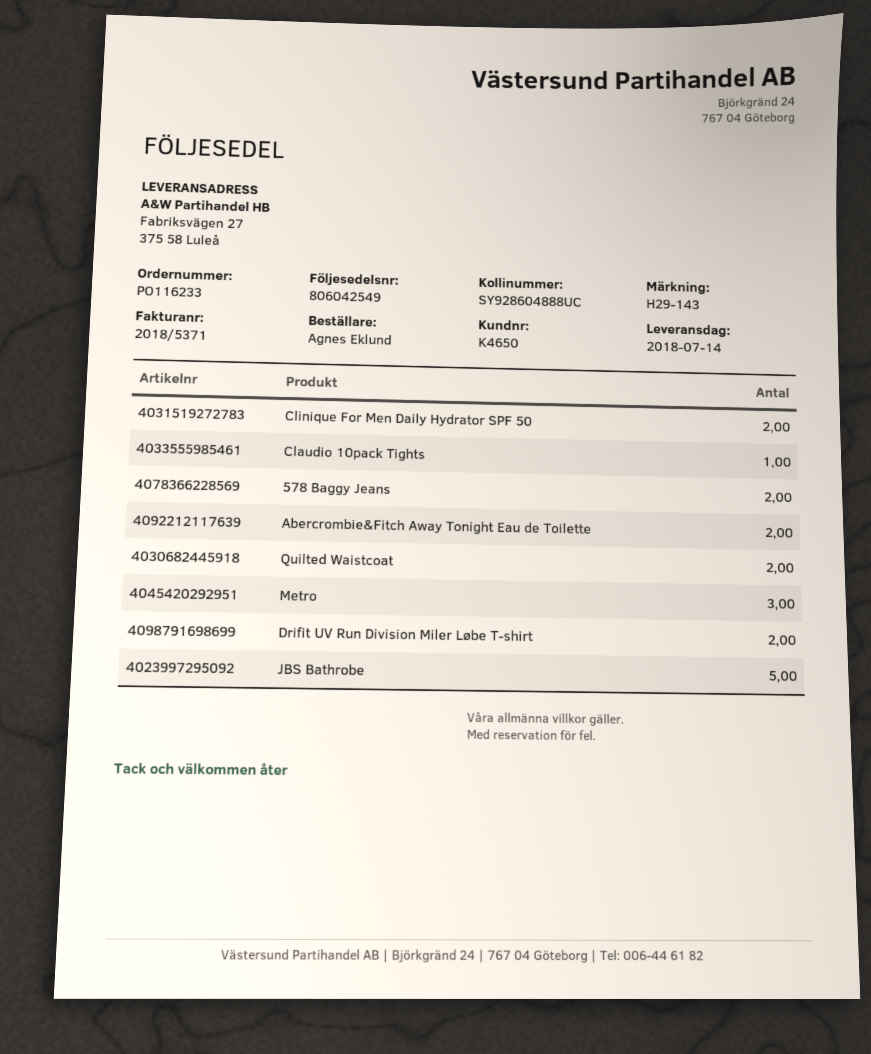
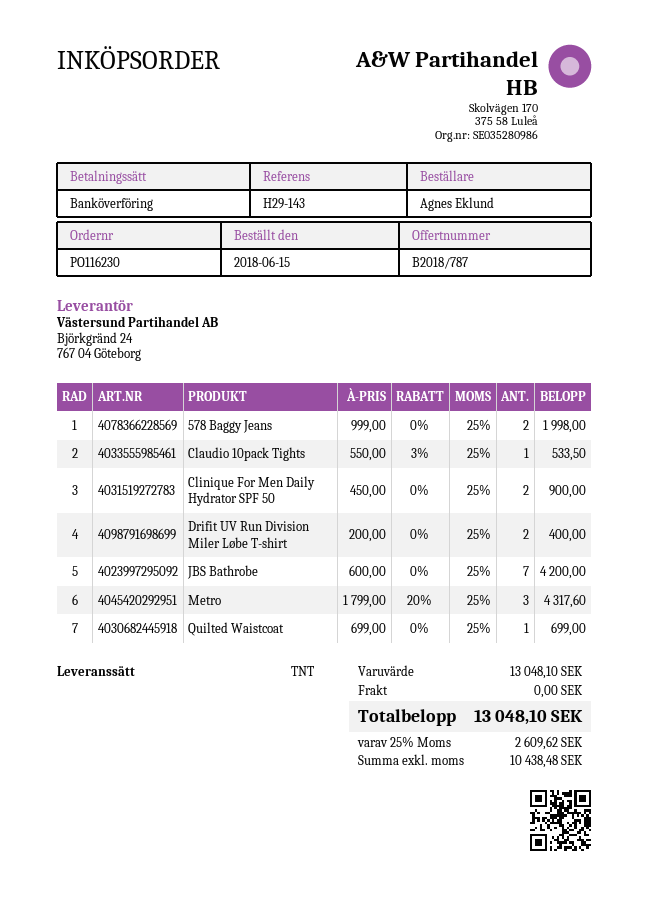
order number: PO116233 -> PO116230
Abercrombie&Fitch Away Tonight Eau de Toilette: 2 -> none
Quilted Waistcoat: 2 -> 1
JBS Bathrobe: 5 -> 7

